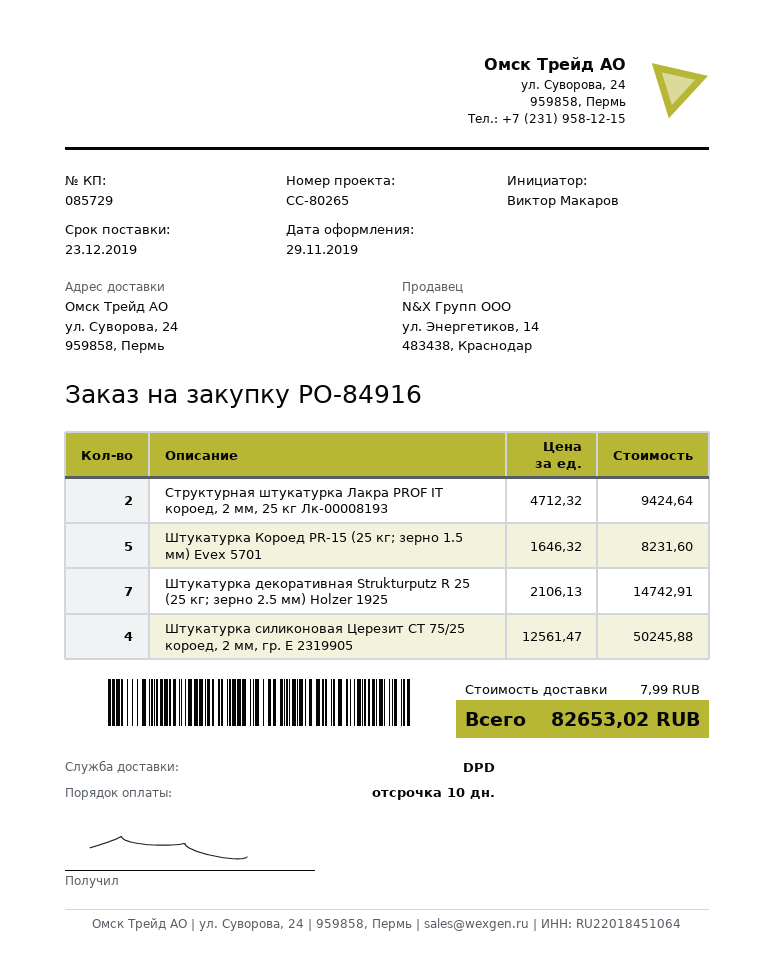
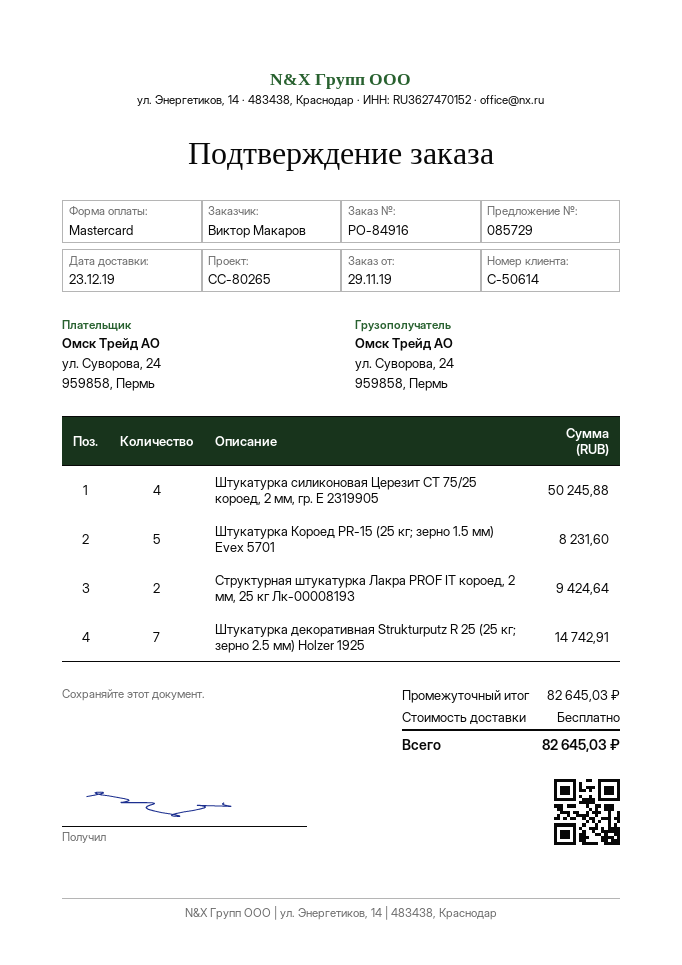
shipping: 7.99 -> 0.00
total: 82653.02 -> 82645.03

